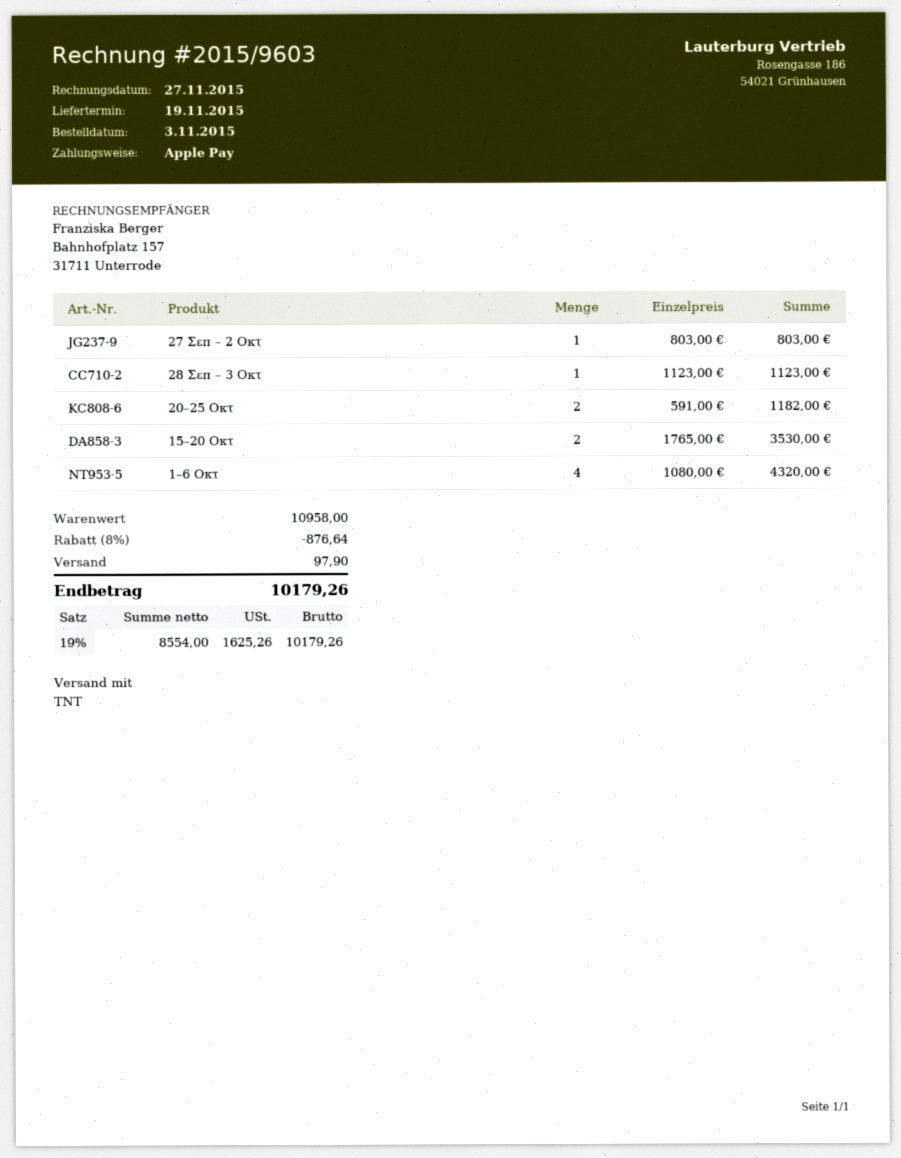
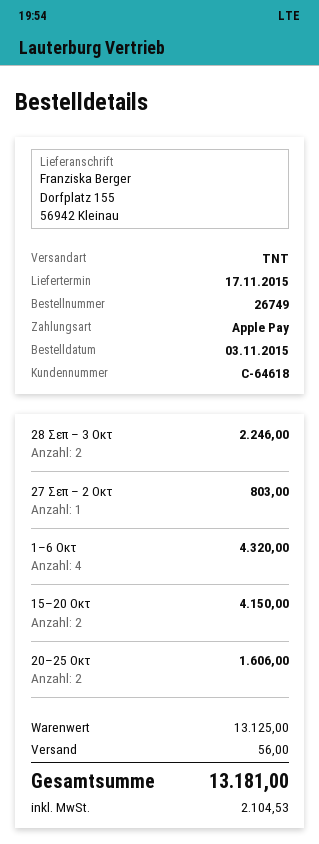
delivery date: 2015-11-19 -> 2015-11-17
28 Σεπ – 3 Οκτ: 1 for 1123.00 -> 2 for 2246.00
20–25 Οκτ: 2 for 1182.00 -> 2 for 1606.00
15–20 Οκτ: 2 for 3530.00 -> 2 for 4150.00
subtotal: 10958.00 -> 13125.00
discount: 8% = 876.64 -> none
shipping: 97.90 -> 56.00
tax: 1625.26 -> 2104.53
total: 10179.26 -> 13181.00

